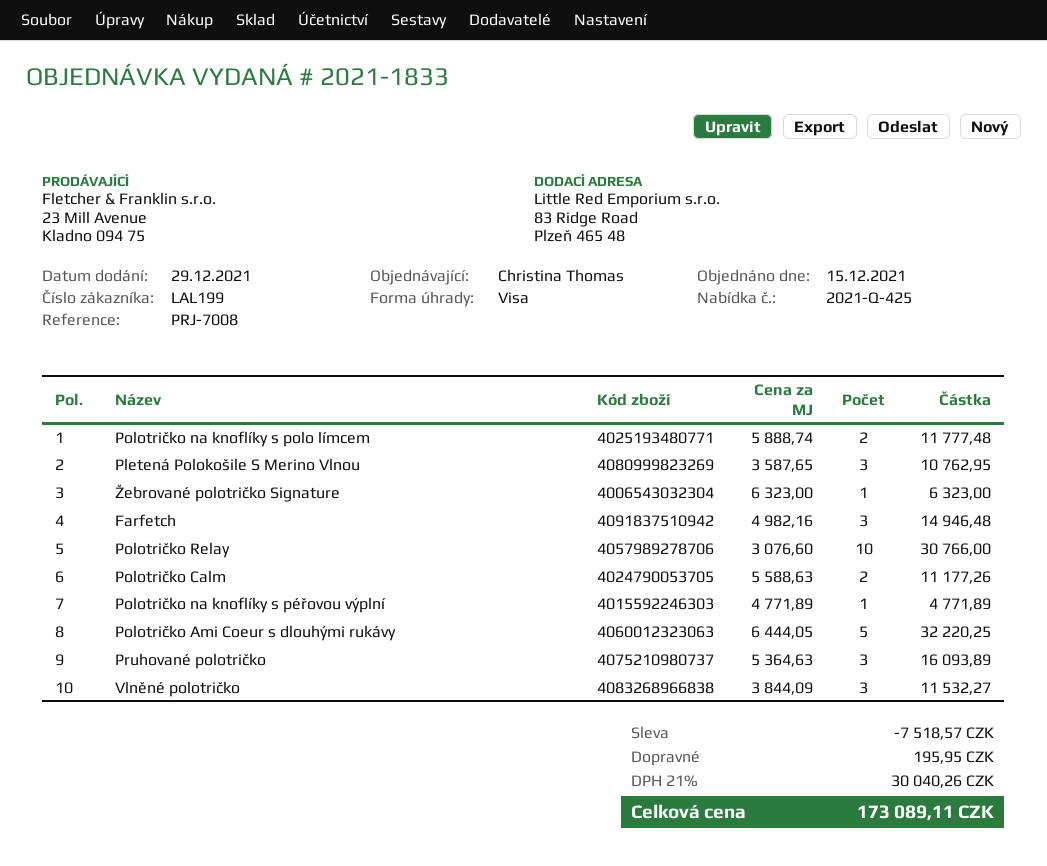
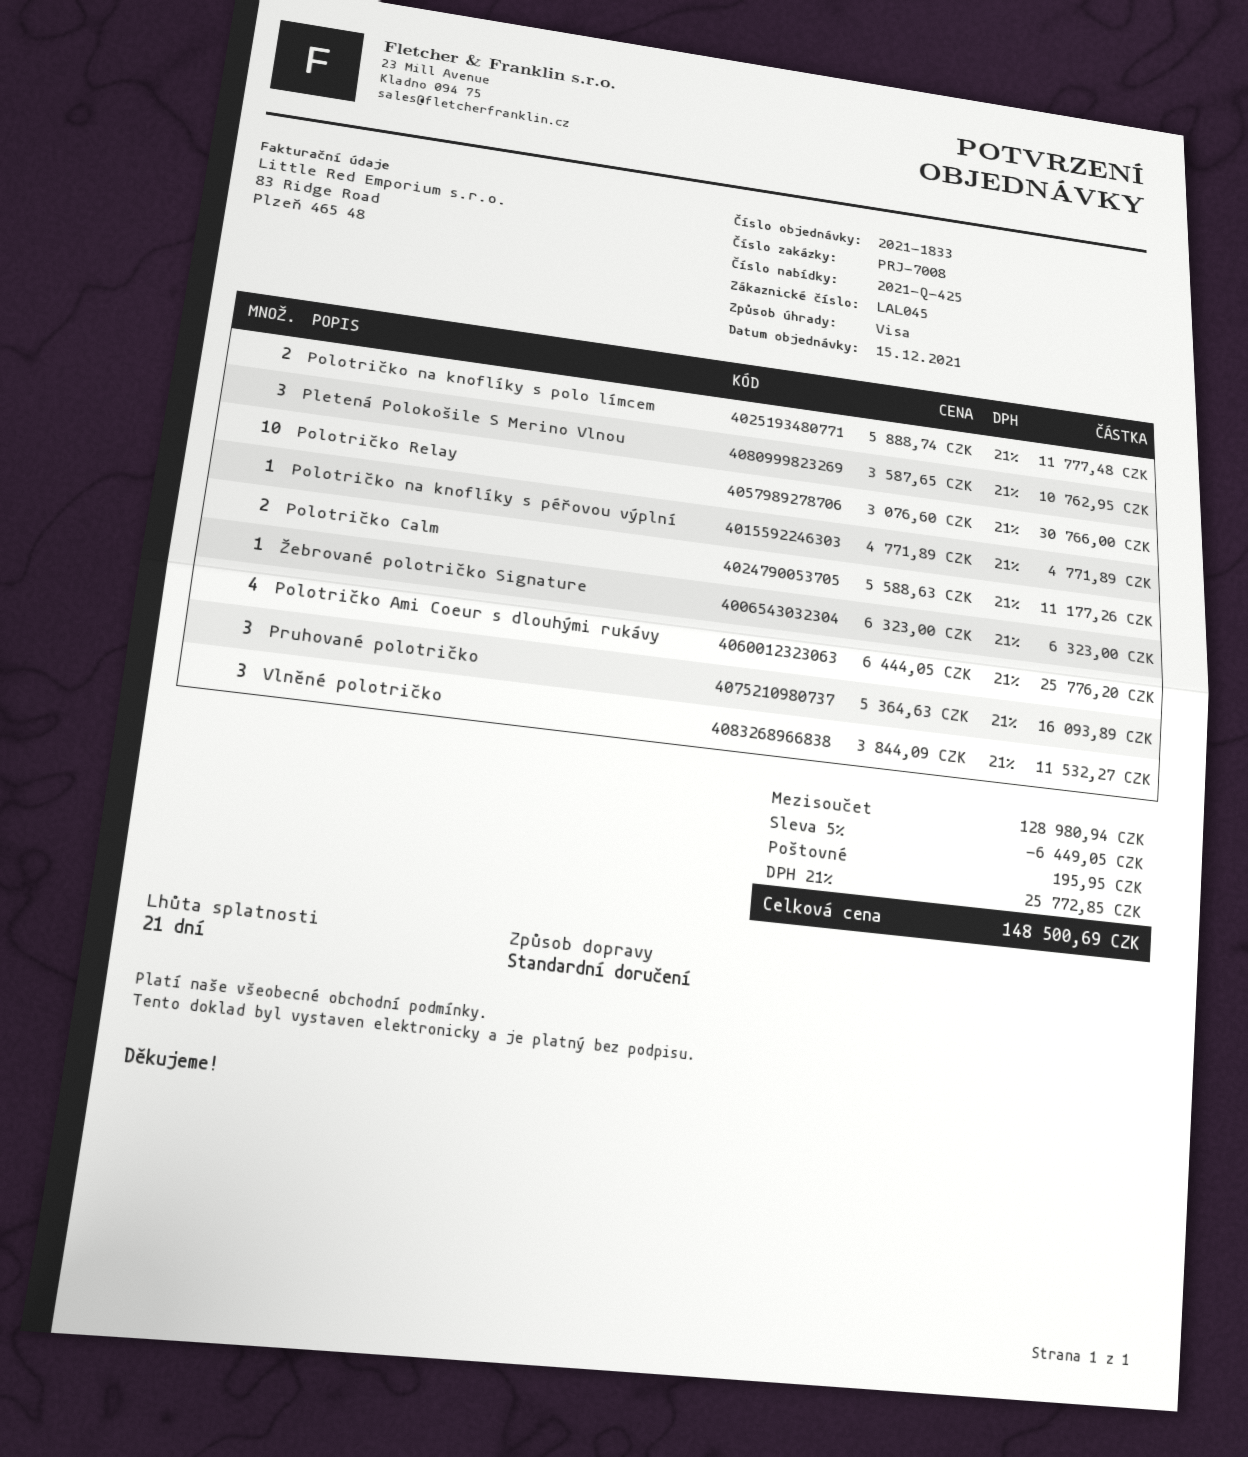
customer number: LAL199 -> LAL045
Farfetch: 3 x 4982.16 = 14946.48 -> none
Polotričko Ami Coeur s dlouhými rukávy: 5 x 6444.05 = 32220.25 -> 4 x 6444.05 = 25776.20
discount: 7518.57 -> 6449.05
tax: 21% = 30040.26 -> 21% = 25772.85
total: 173089.11 -> 148500.69

